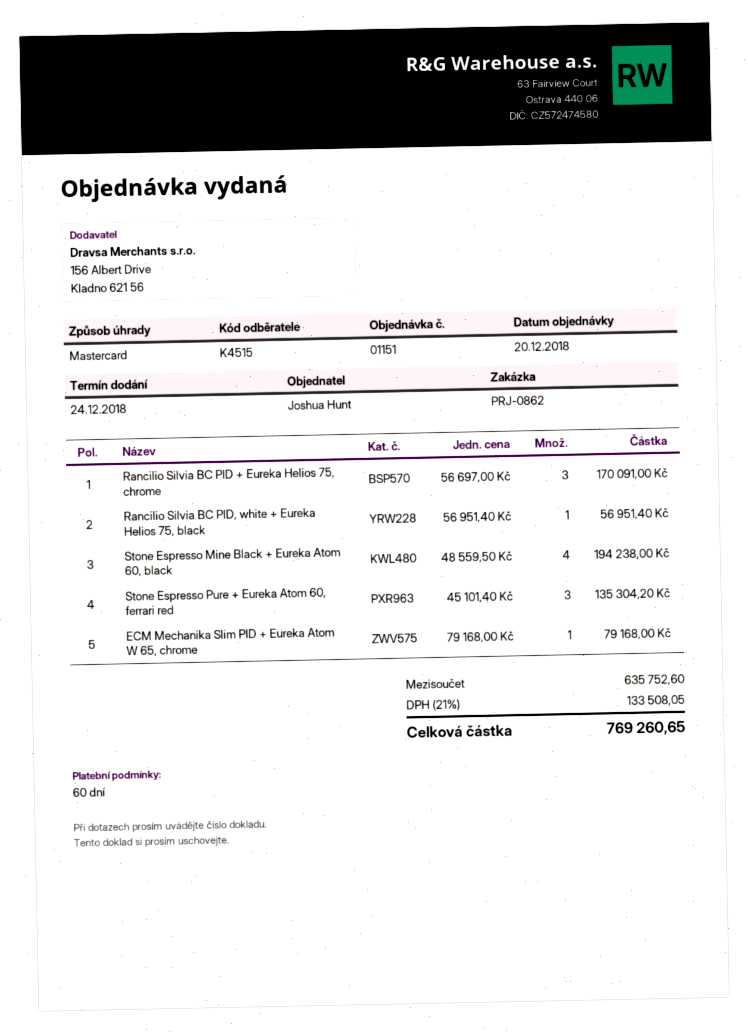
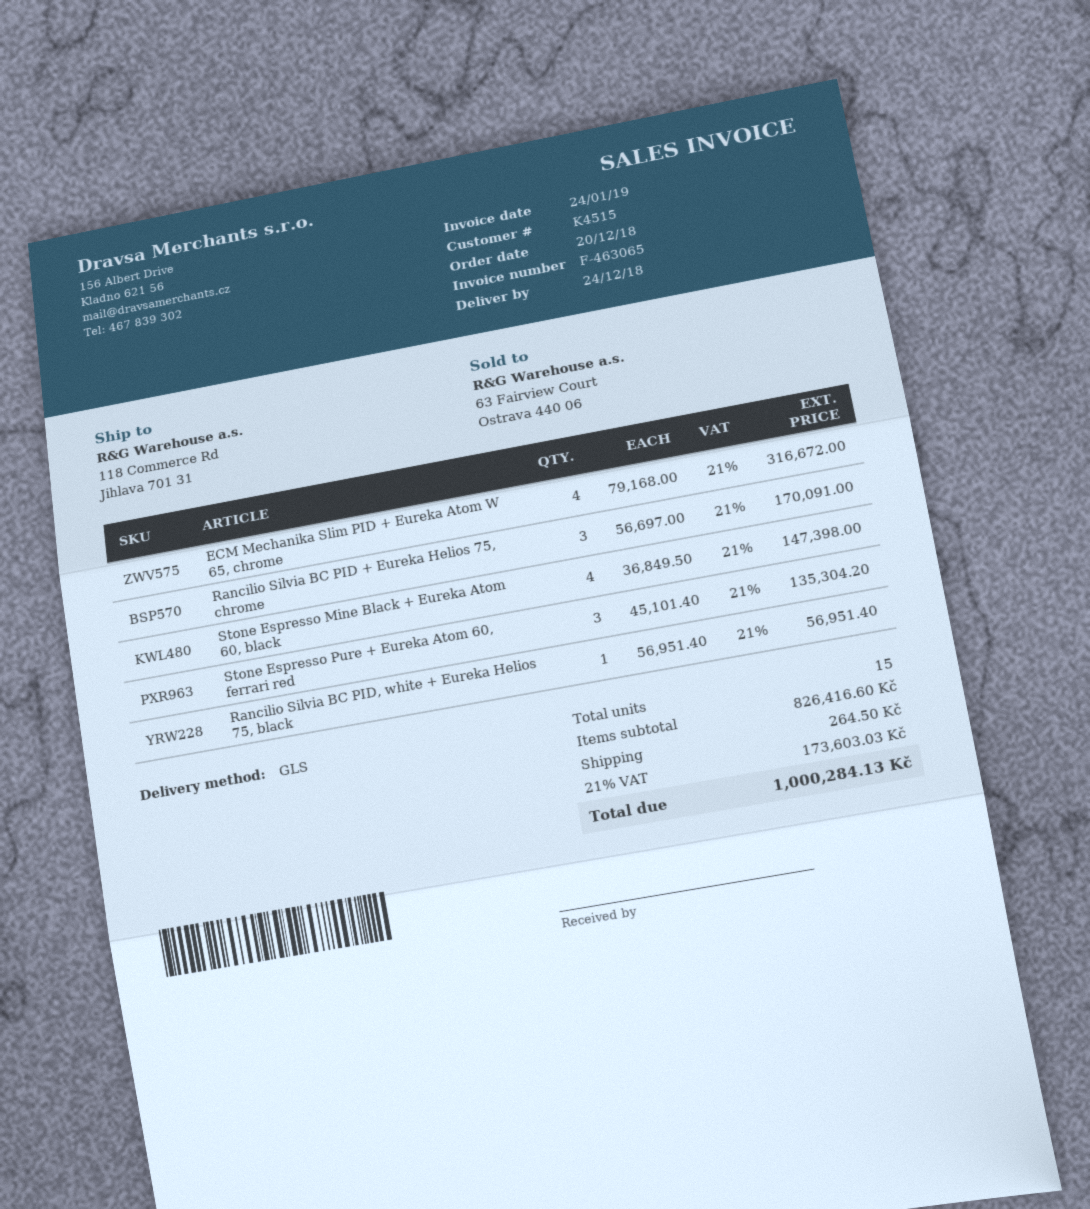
Stone Espresso Mine Black + Eureka Atom 60, black: 4 x 48559.50 = 194238.00 -> 4 x 36849.50 = 147398.00
ECM Mechanika Slim PID + Eureka Atom W 65, chrome: 1 x 79168.00 = 79168.00 -> 4 x 79168.00 = 316672.00
subtotal: 635752.60 -> 826416.60
shipping: none -> 264.50
tax: 21% = 133508.05 -> 21% = 173603.03
total: 769260.65 -> 1000284.13

